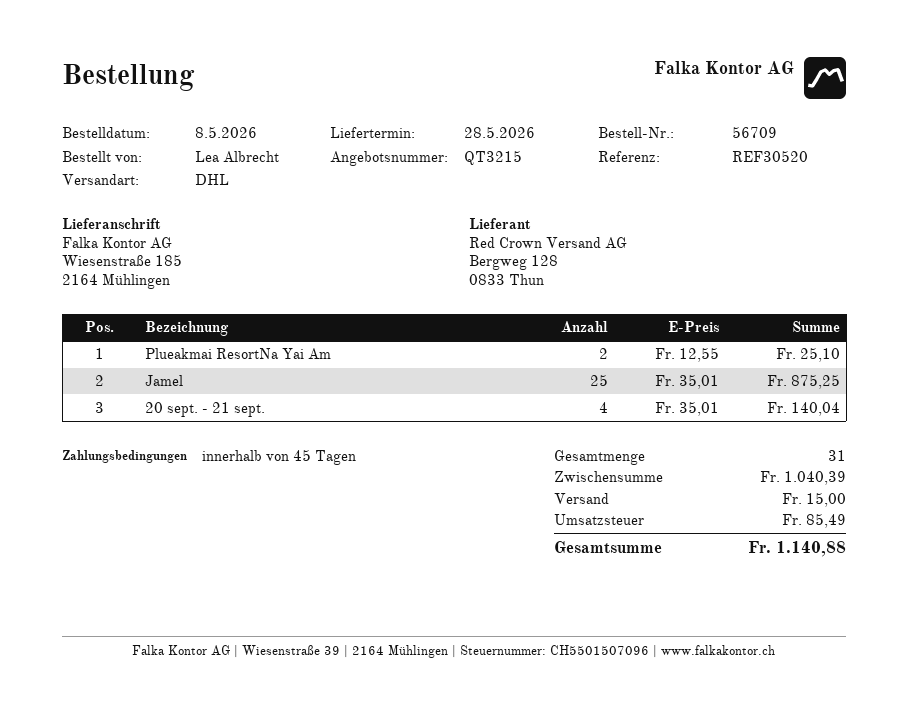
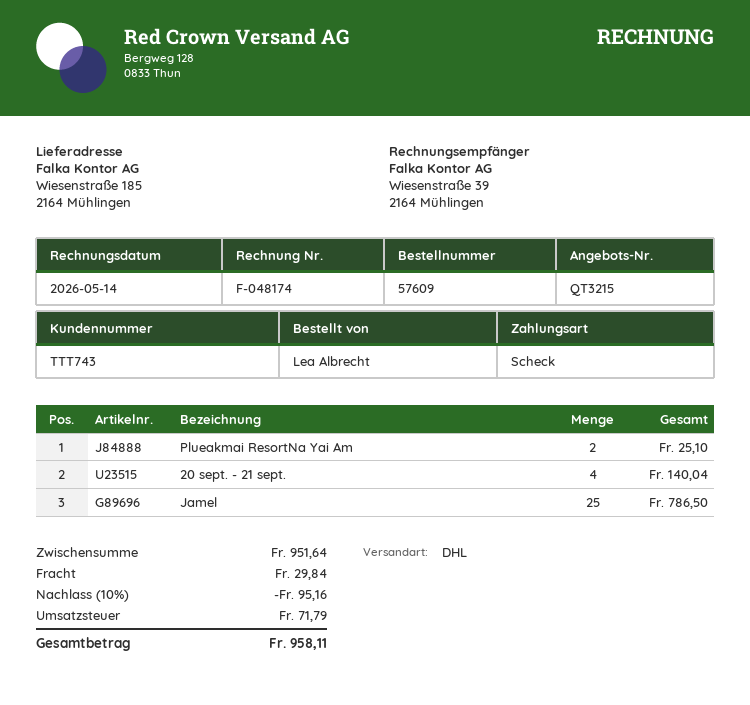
order number: 56709 -> 57609
Jamel: 25 for 875.25 -> 25 for 786.50
subtotal: 1040.39 -> 951.64
discount: none -> 10% = 95.16
shipping: 15.00 -> 29.84
tax: 85.49 -> 71.79
total: 1140.88 -> 958.11

